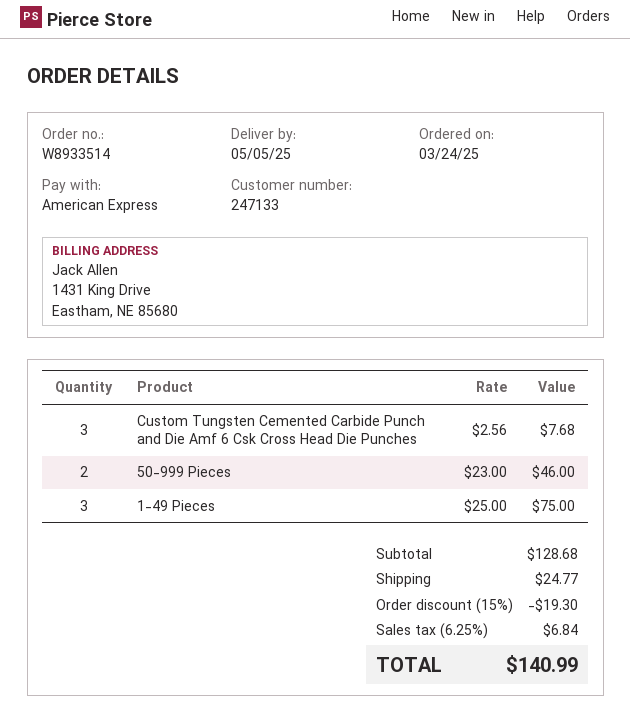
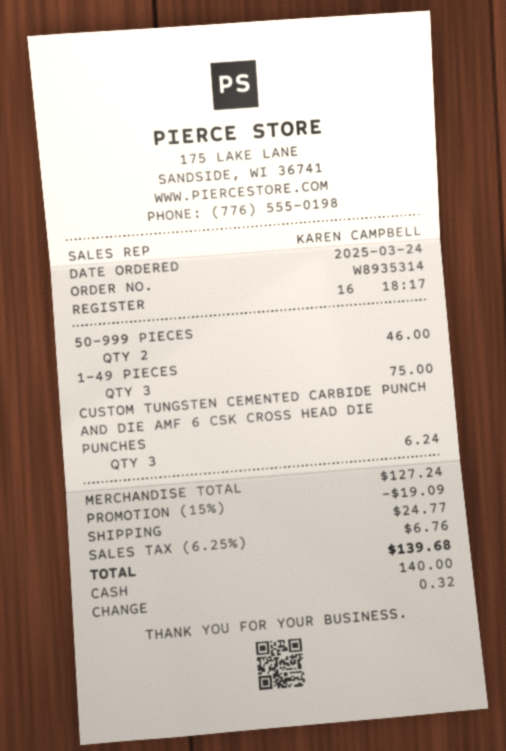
order number: W8933514 -> W8935314
payment method: American Express -> cash
Custom Tungsten Cemented Carbide Punch and Die Amf 6 Csk Cross Head Die Punches: 3 for 7.68 -> 3 for 6.24
subtotal: 128.68 -> 127.24
discount: 15% = 19.30 -> 15% = 19.09
tax: 6.25% = 6.84 -> 6.25% = 6.76
total: 140.99 -> 139.68

